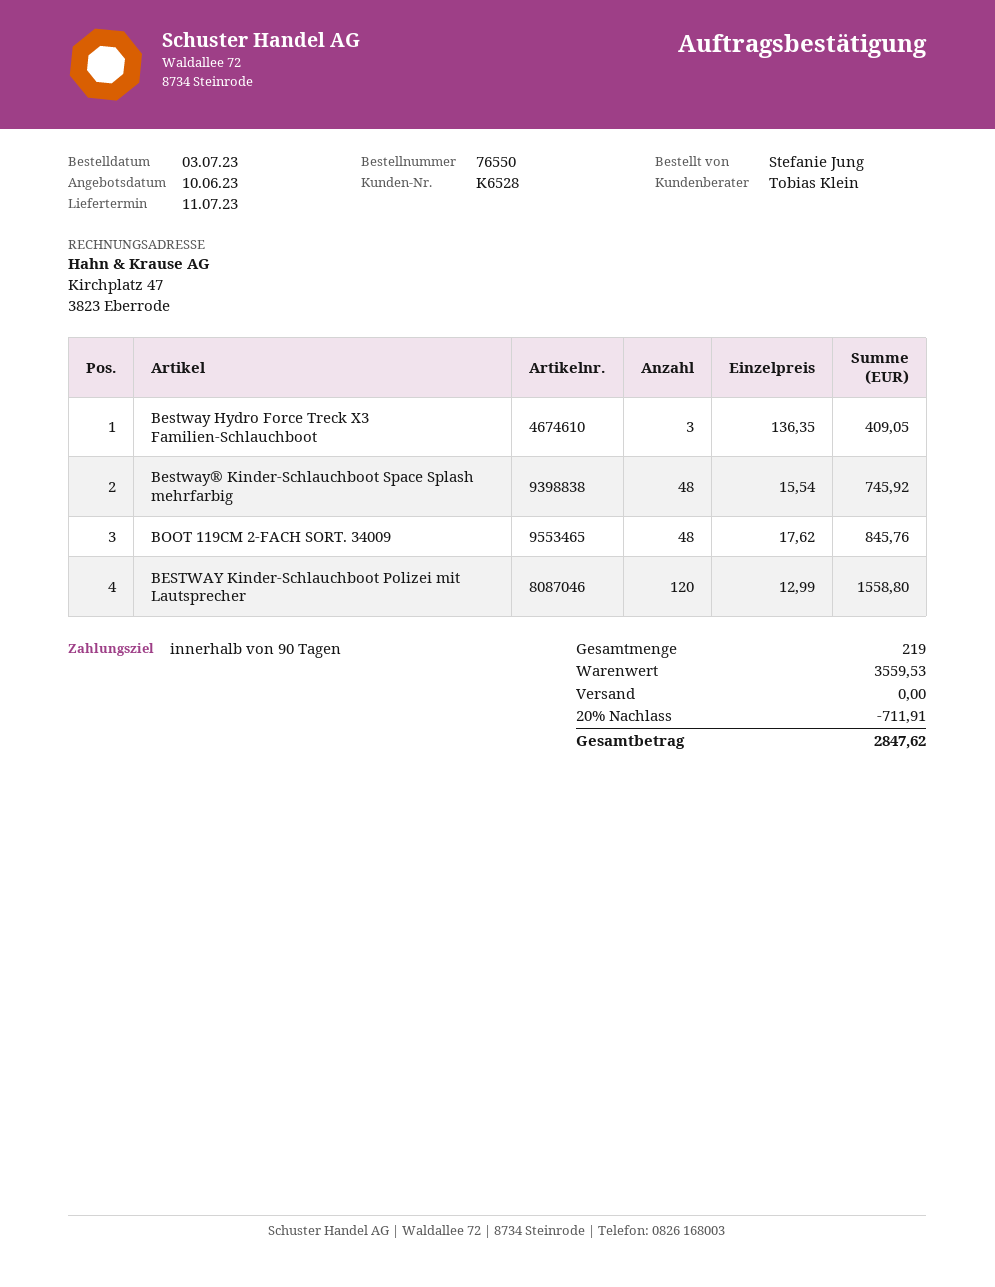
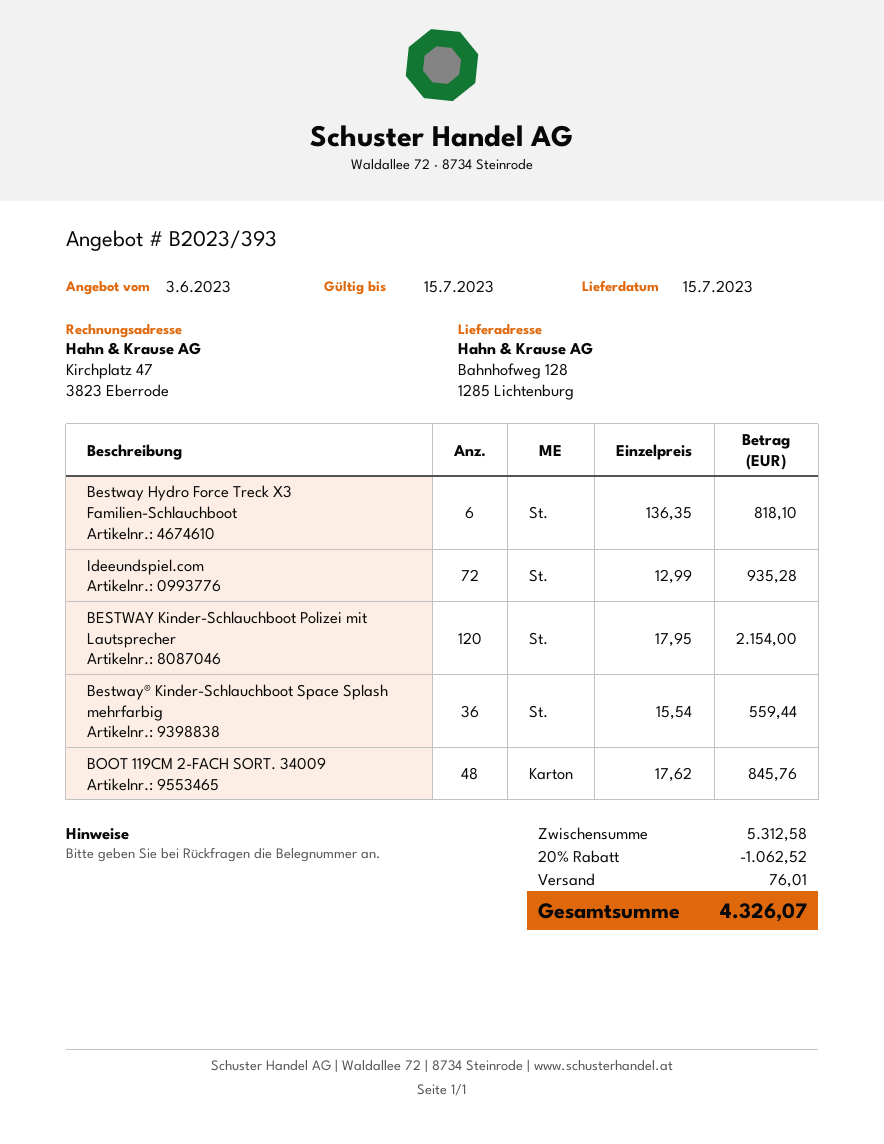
quote date: 2023-06-10 -> 2023-06-03
delivery date: 2023-07-11 -> 2023-07-15
Bestway Hydro Force Treck X3 Familien-Schlauchboot: 3 x 136.35 = 409.05 -> 6 x 136.35 = 818.10
Bestway® Kinder-Schlauchboot Space Splash mehrfarbig: 48 x 15.54 = 745.92 -> 36 x 15.54 = 559.44
BESTWAY Kinder-Schlauchboot Polizei mit Lautsprecher: 120 x 12.99 = 1558.80 -> 120 x 17.95 = 2154.00
Ideeundspiel.com: none -> 72 x 12.99 = 935.28
subtotal: 3559.53 -> 5312.58
discount: 20% = 711.91 -> 20% = 1062.52
shipping: 0.00 -> 76.01
total: 2847.62 -> 4326.07

